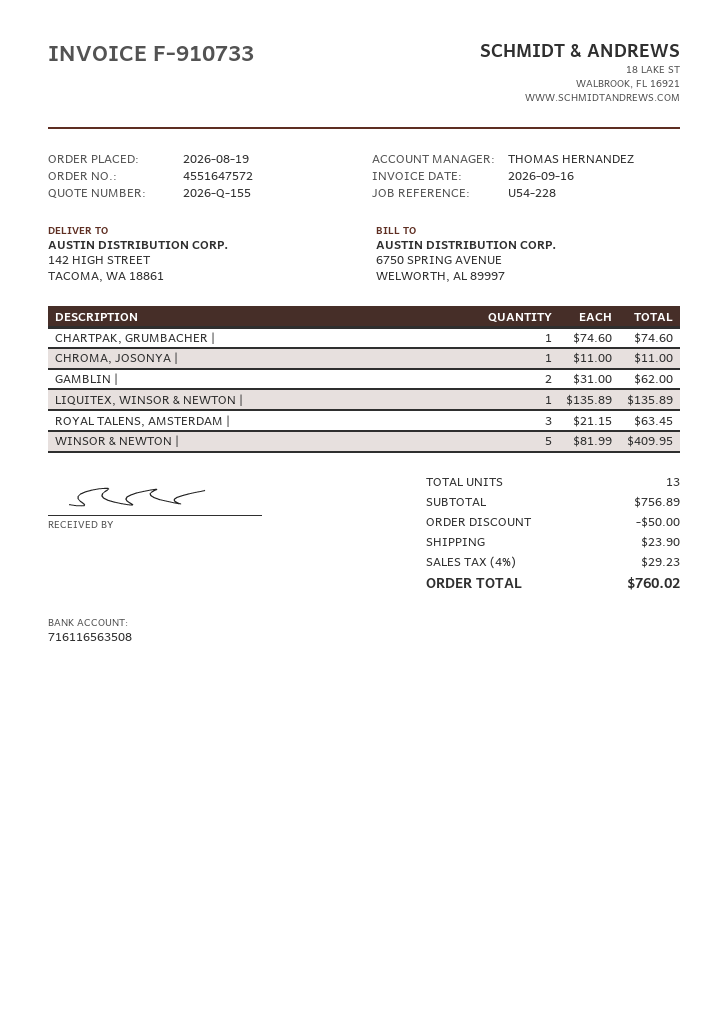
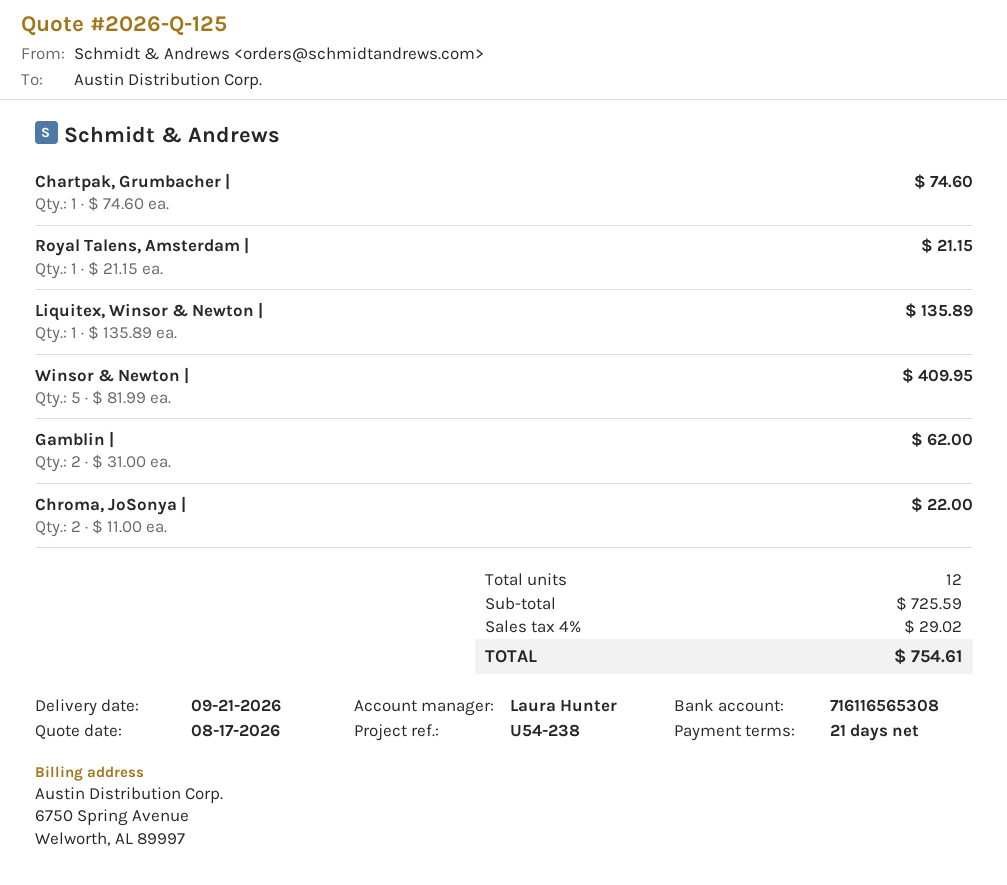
quote number: 2026-Q-155 -> 2026-Q-125
reference: U54-228 -> U54-238
sales rep: THOMAS HERNANDEZ -> Laura Hunter
bank account: 716116563508 -> 716116565308
CHROMA, JOSONYA |: 1 x 11.00 = 11.00 -> 2 x 11.00 = 22.00
ROYAL TALENS, AMSTERDAM |: 3 x 21.15 = 63.45 -> 1 x 21.15 = 21.15
total quantity: 13 -> 12
subtotal: 756.89 -> 725.59
discount: 50.00 -> none
shipping: 23.90 -> none
tax: 4% = 29.23 -> 4% = 29.02
total: 760.02 -> 754.61

